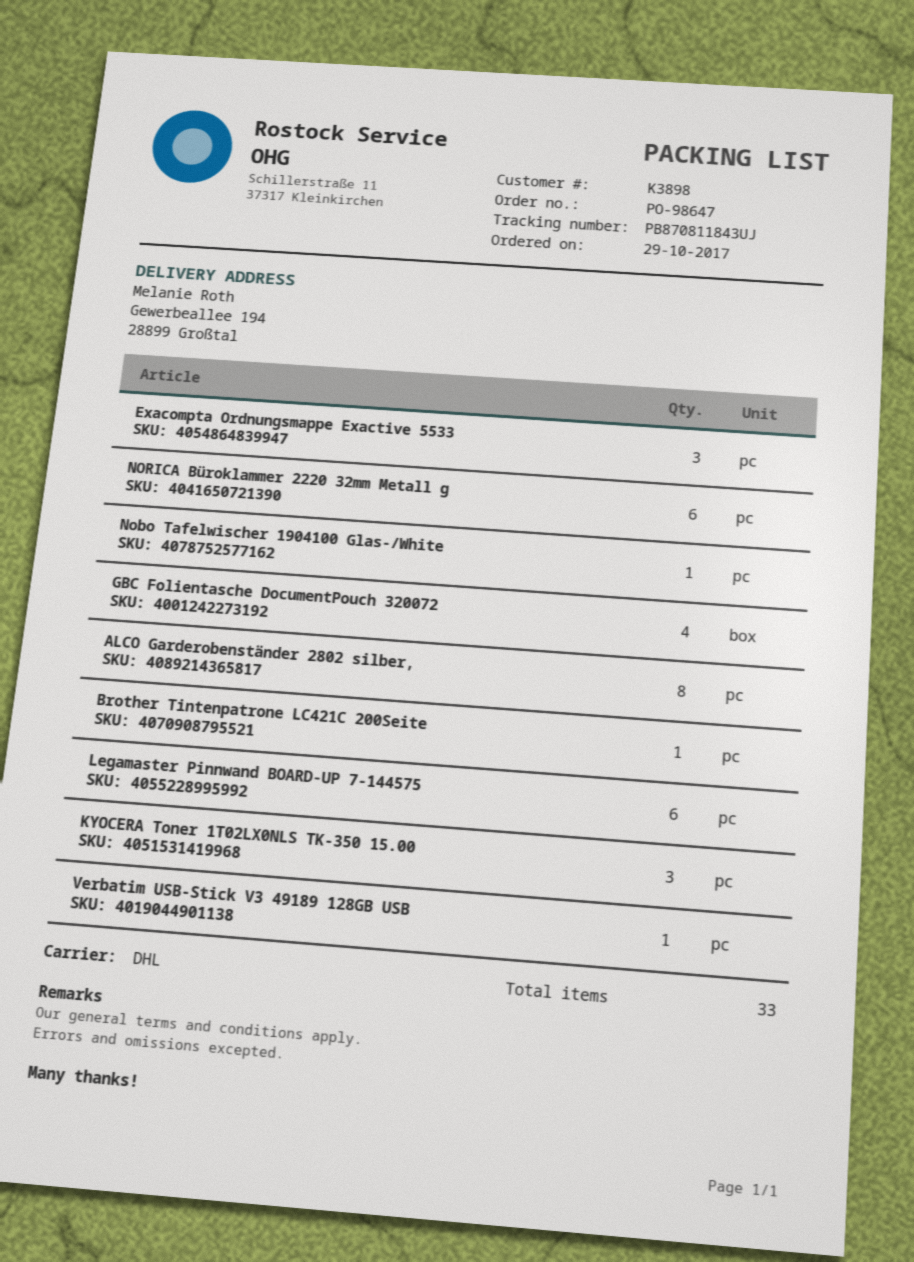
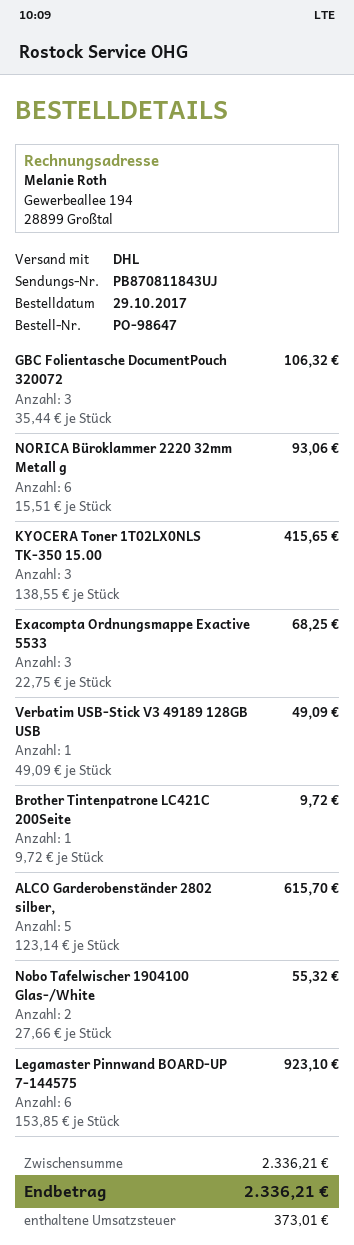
Nobo Tafelwischer 1904100 Glas-/White: 1 -> 2
GBC Folientasche DocumentPouch 320072: 4 -> 3
ALCO Garderobenständer 2802 silber,: 8 -> 5

